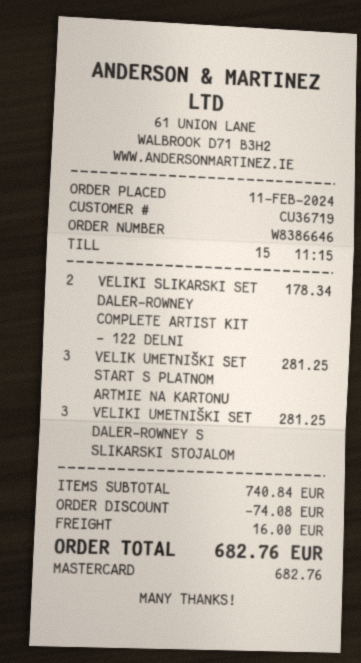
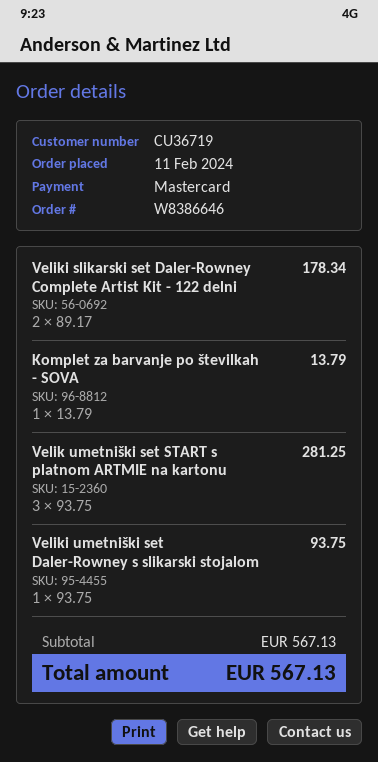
VELIKI UMETNIŠKI SET DALER-ROWNEY S SLIKARSKI STOJALOM: 3 for 281.25 -> 1 for 93.75
Komplet za barvanje po številkah - SOVA: none -> 1 for 13.79
subtotal: 740.84 -> 567.13
discount: 74.08 -> none
shipping: 16.00 -> none
total: 682.76 -> 567.13

